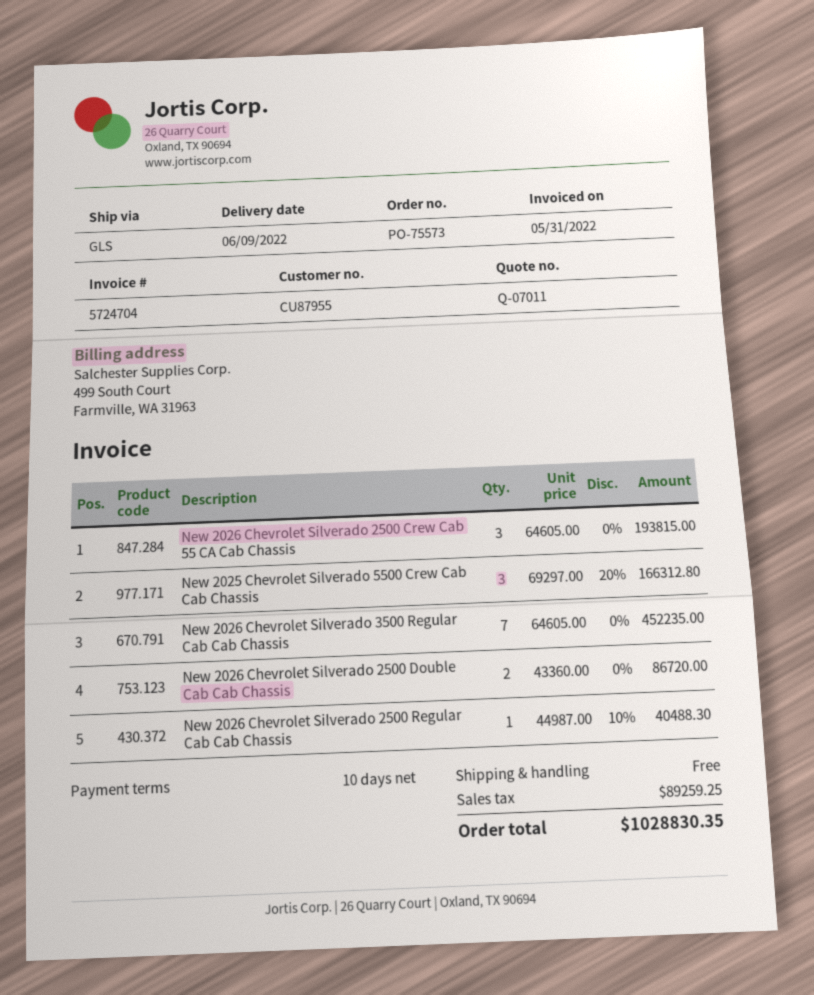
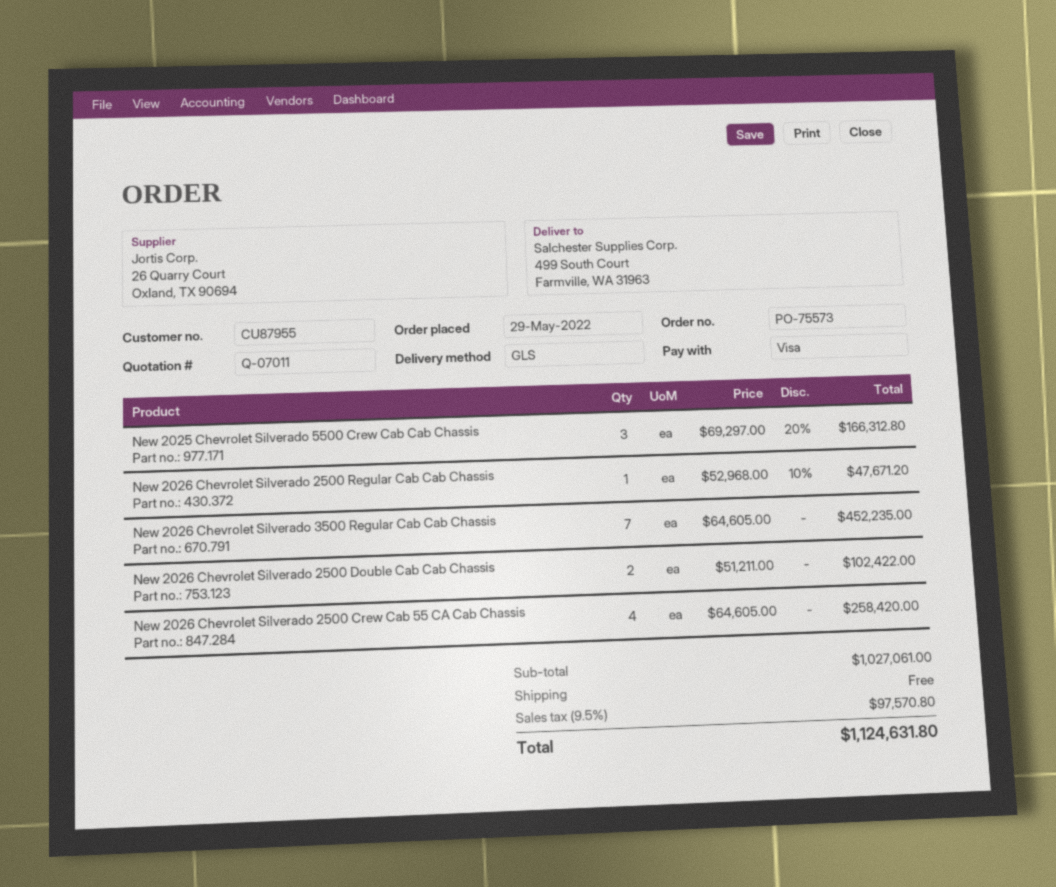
New 2026 Chevrolet Silverado 2500 Crew Cab 55 CA Cab Chassis: 3 x 64605.00 = 193815.00 -> 4 x 64605.00 = 258420.00
New 2026 Chevrolet Silverado 2500 Double Cab Cab Chassis: 2 x 43360.00 = 86720.00 -> 2 x 51211.00 = 102422.00
New 2026 Chevrolet Silverado 2500 Regular Cab Cab Chassis: 1 x 44987.00 - 10% = 40488.30 -> 1 x 52968.00 - 10% = 47671.20
tax: 89259.25 -> 97570.80
total: 1028830.35 -> 1124631.80

